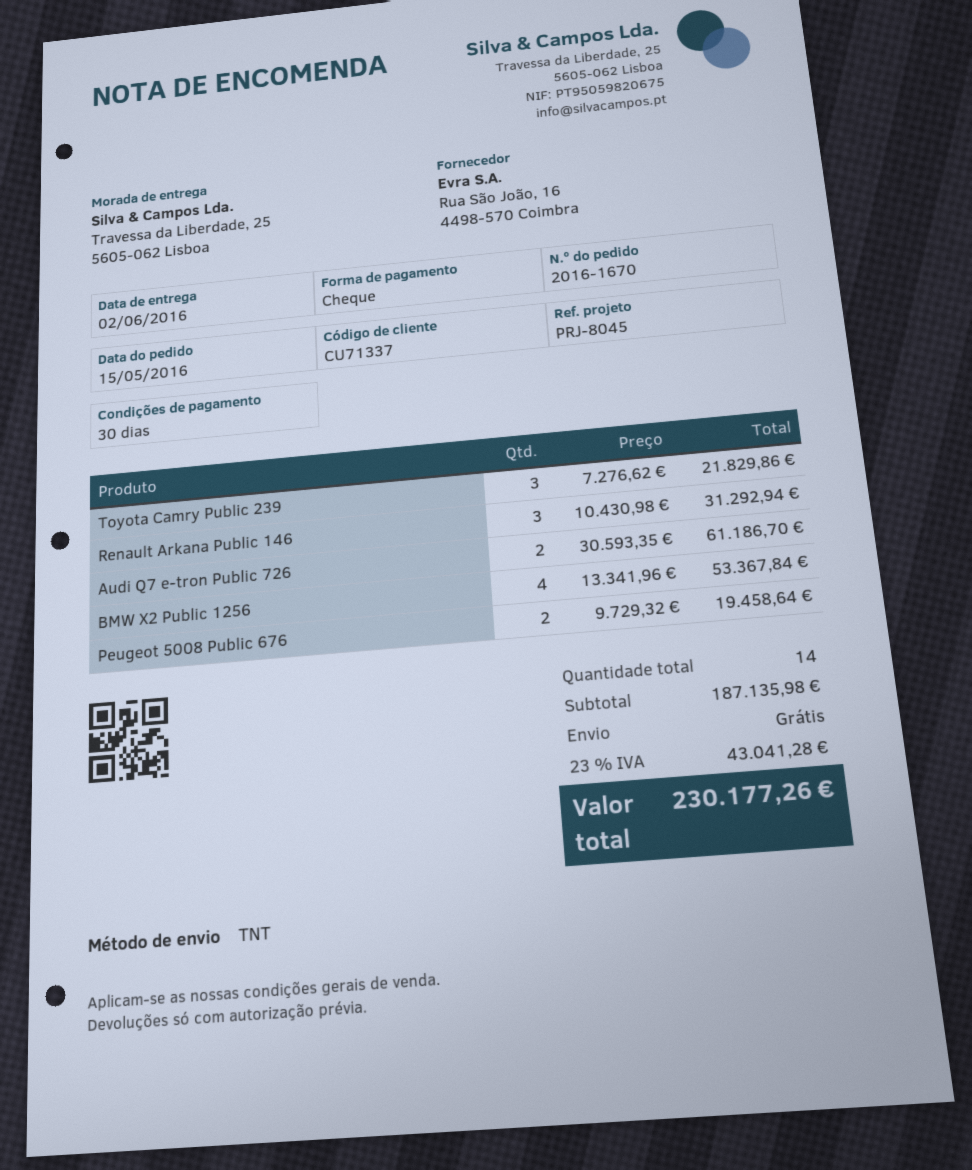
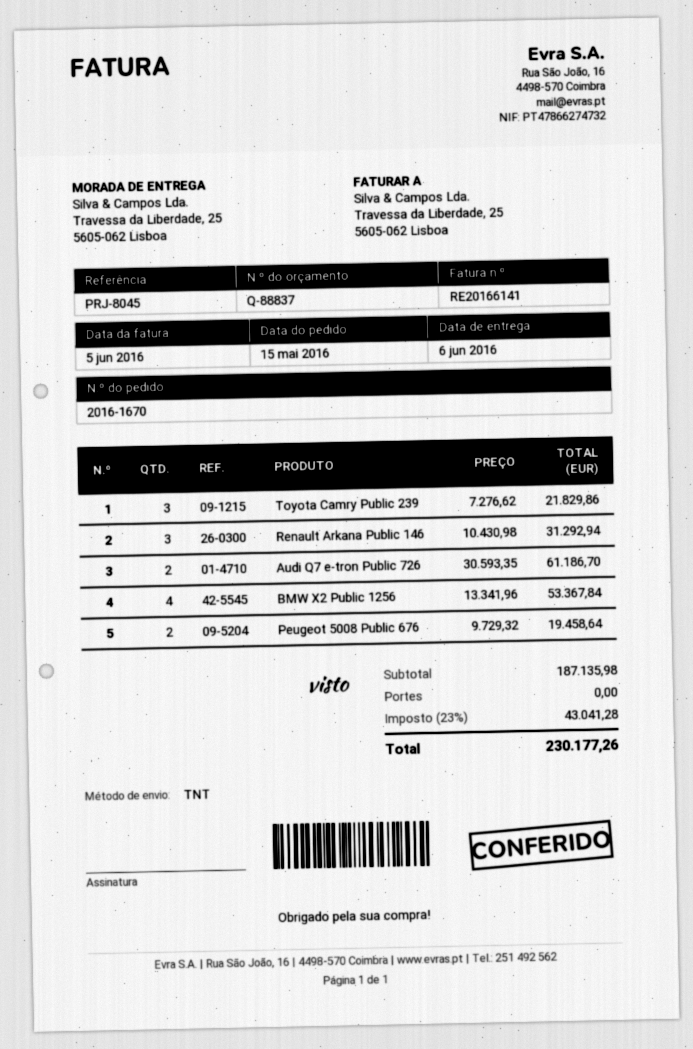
delivery date: 2016-06-02 -> 2016-06-06

